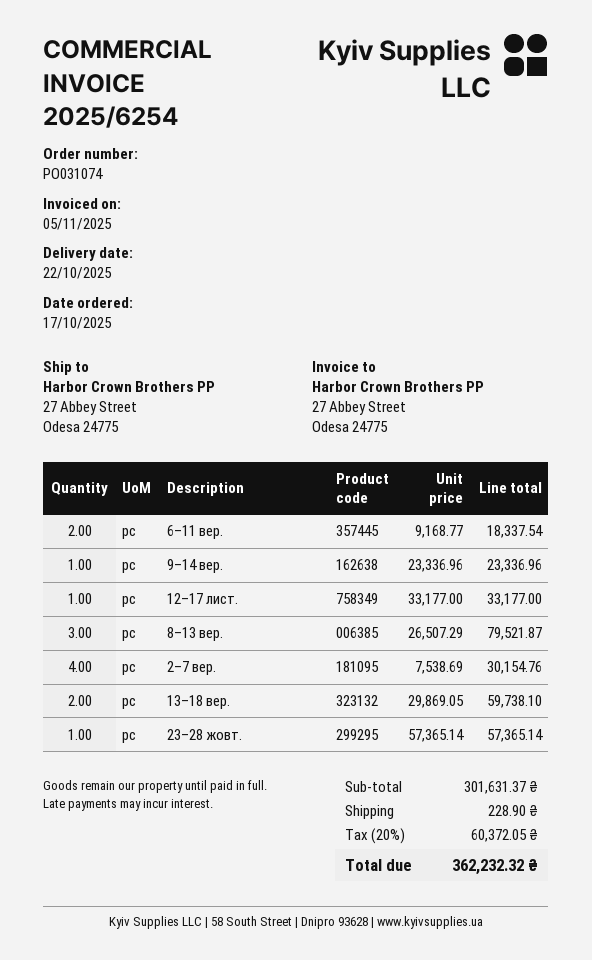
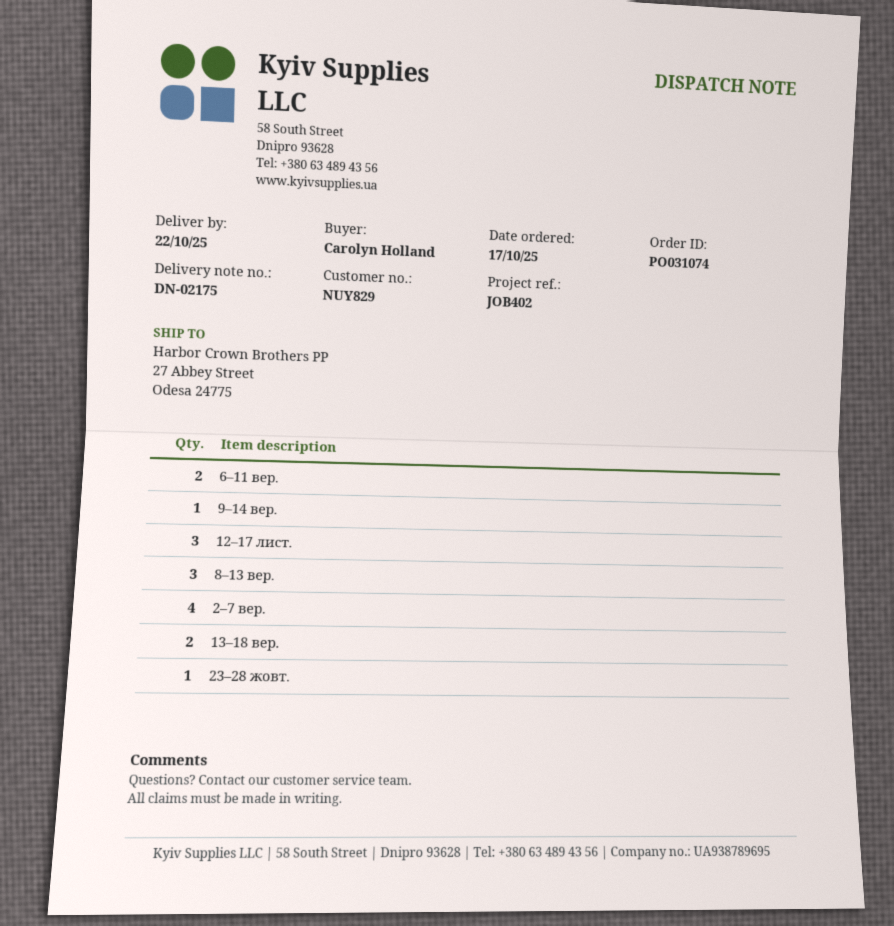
12–17 лист.: 1 -> 3

